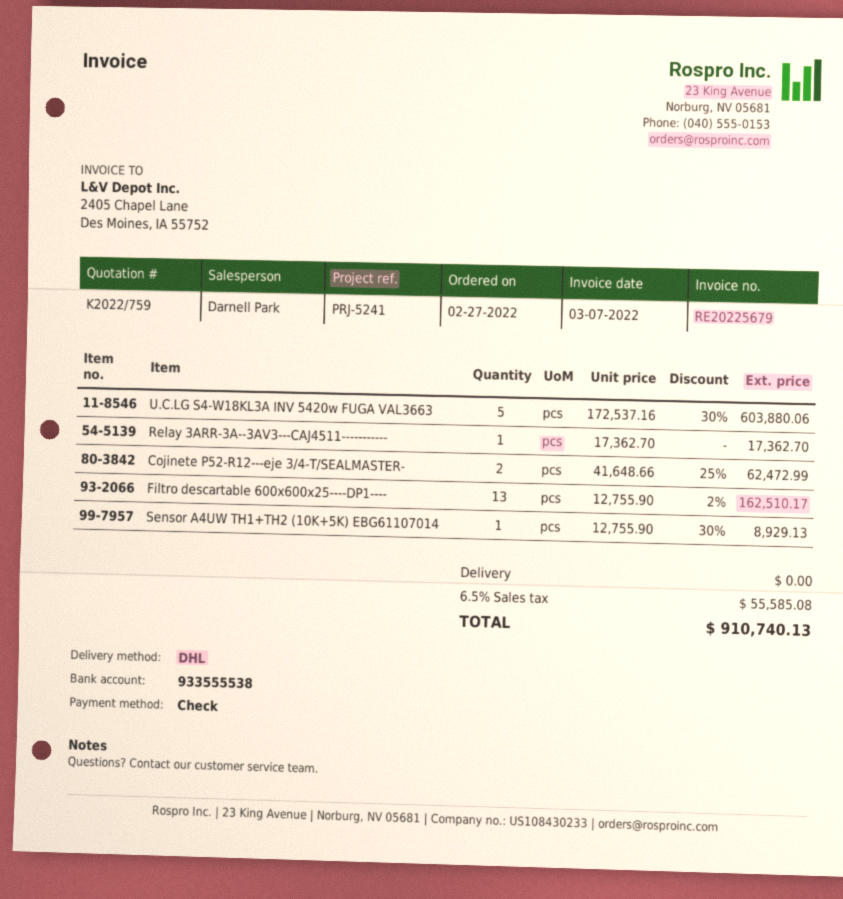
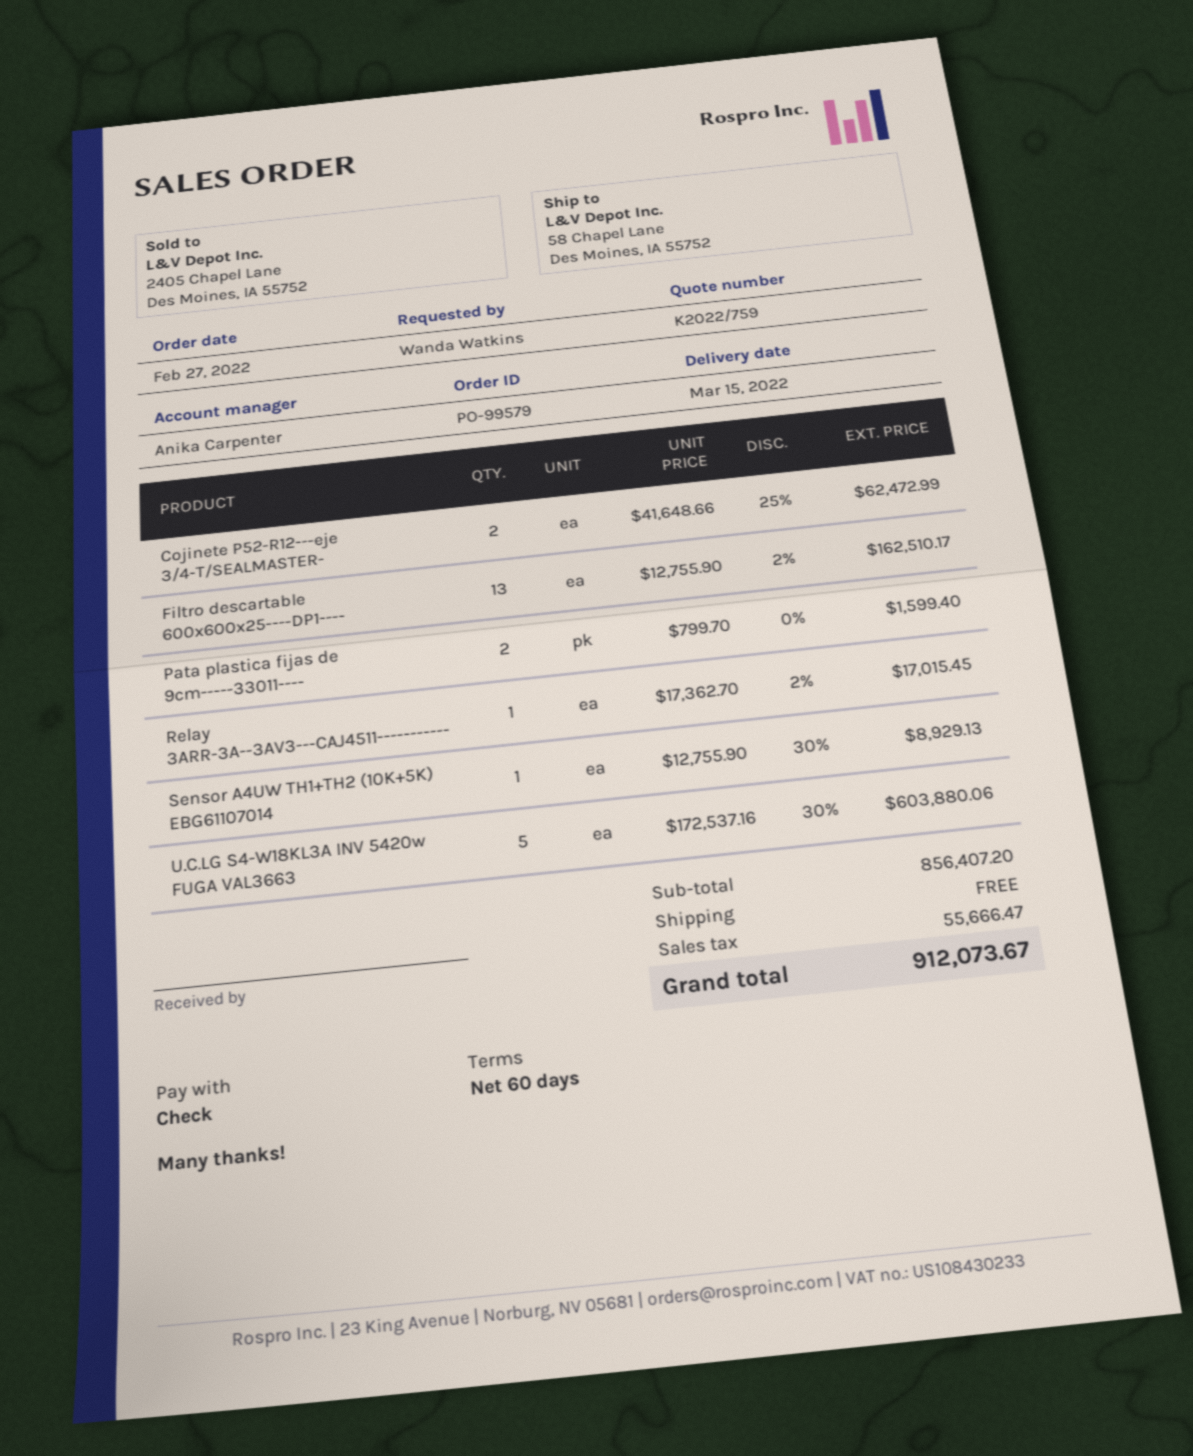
sales rep: Darnell Park -> Anika Carpenter
Relay 3ARR-3A--3AV3---CAJ4511-----------: 1 x 17362.70 = 17362.70 -> 1 x 17362.70 - 2% = 17015.45
Pata plastica fijas de 9cm-----33011----: none -> 2 x 799.70 = 1599.40
tax: 55585.08 -> 55666.47
total: 910740.13 -> 912073.67

